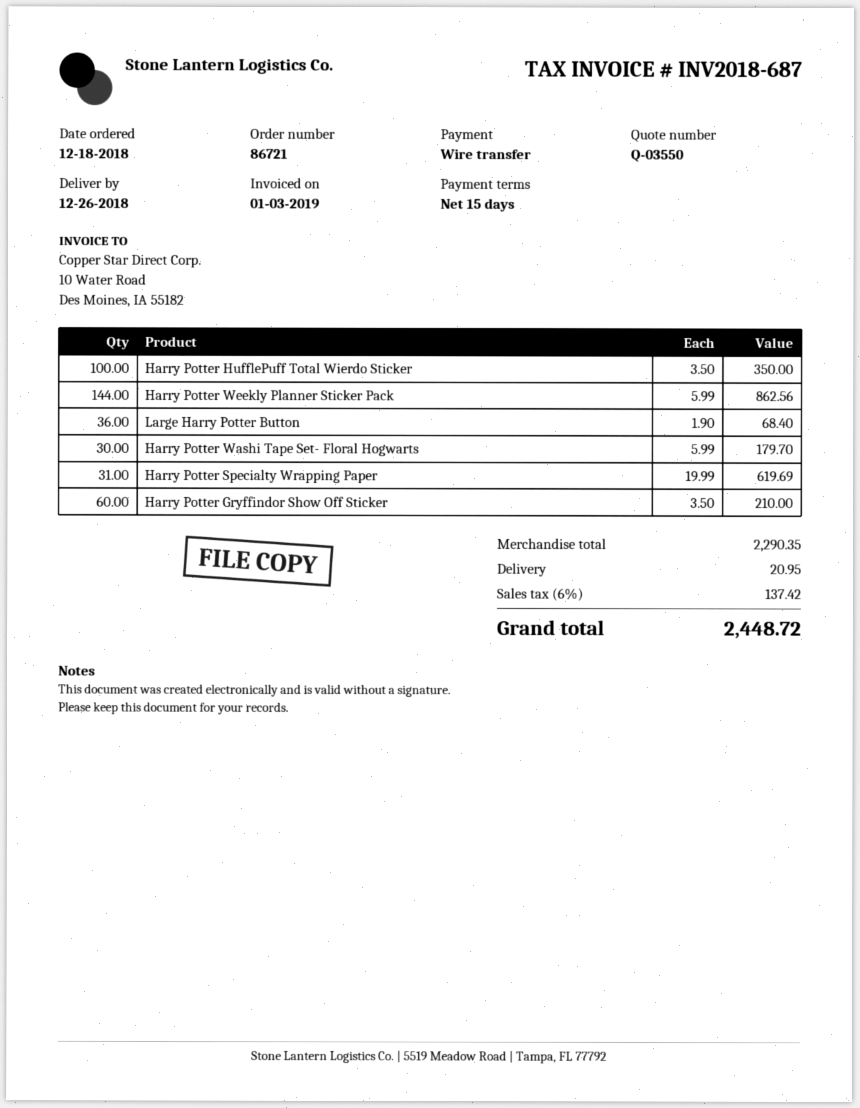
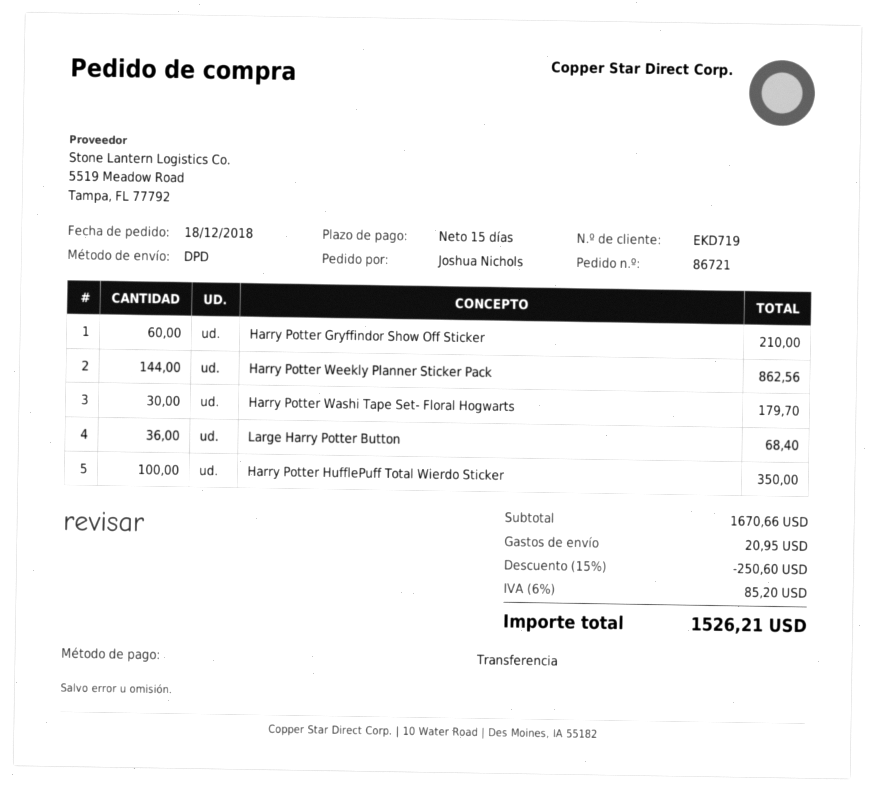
Harry Potter Specialty Wrapping Paper: 31 for 619.69 -> none
subtotal: 2290.35 -> 1670.66
discount: none -> 15% = 250.60
tax: 6% = 137.42 -> 6% = 85.20
total: 2448.72 -> 1526.21

